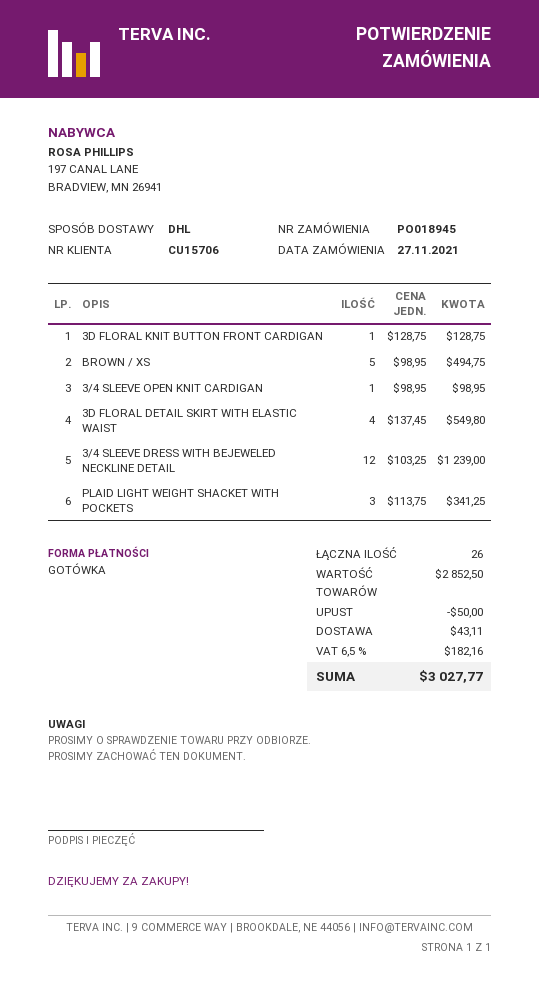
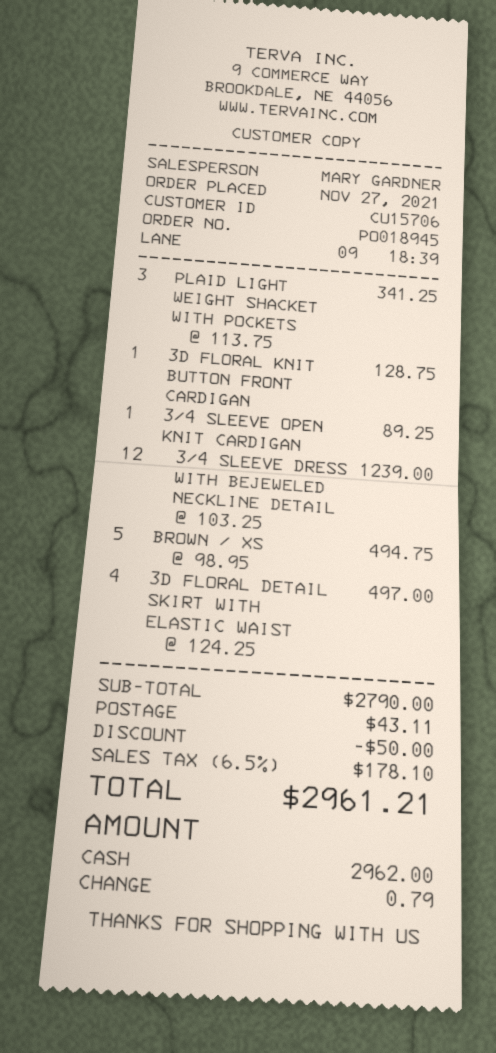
3/4 SLEEVE OPEN KNIT CARDIGAN: 1 x 98.95 = 98.95 -> 1 x 89.25 = 89.25
3D FLORAL DETAIL SKIRT WITH ELASTIC WAIST: 4 x 137.45 = 549.80 -> 4 x 124.25 = 497.00
subtotal: 2852.50 -> 2790.00
tax: 6.5% = 182.16 -> 6.5% = 178.10
total: 3027.77 -> 2961.21

